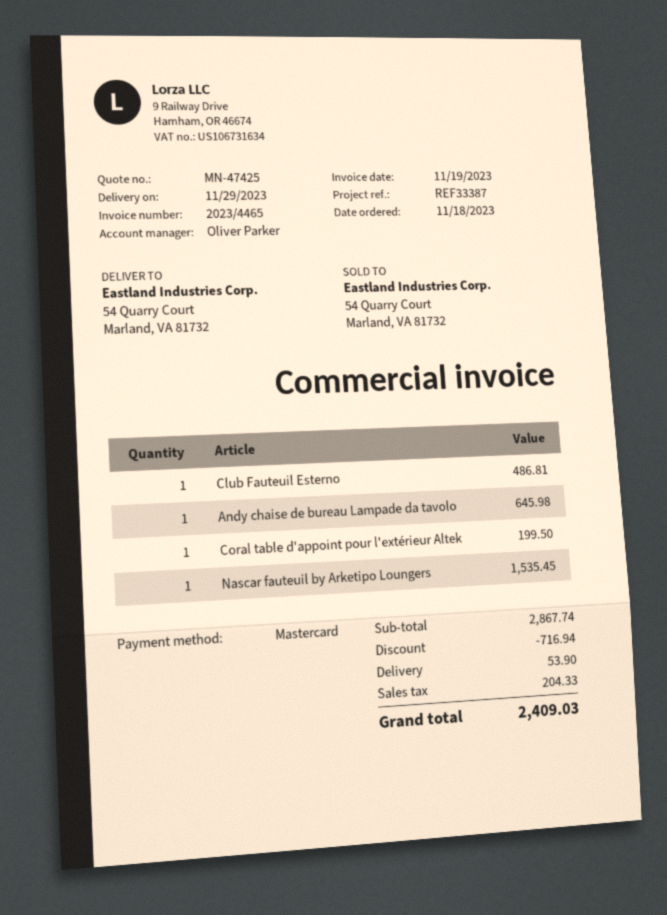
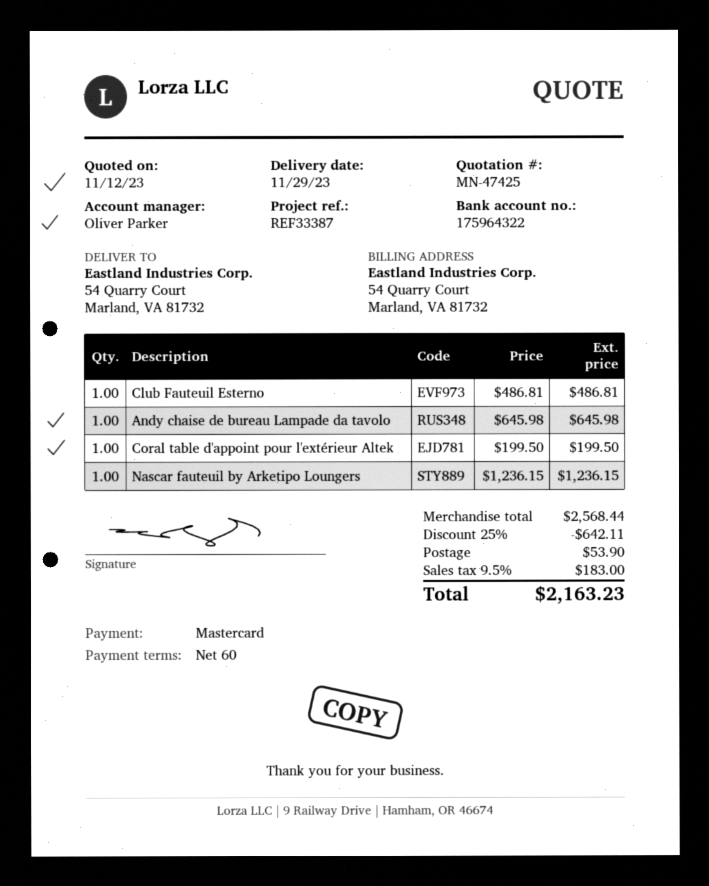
Nascar fauteuil by Arketipo Loungers: 1 for 1535.45 -> 1 for 1236.15
subtotal: 2867.74 -> 2568.44
discount: 716.94 -> 642.11
tax: 204.33 -> 183.00
total: 2409.03 -> 2163.23

